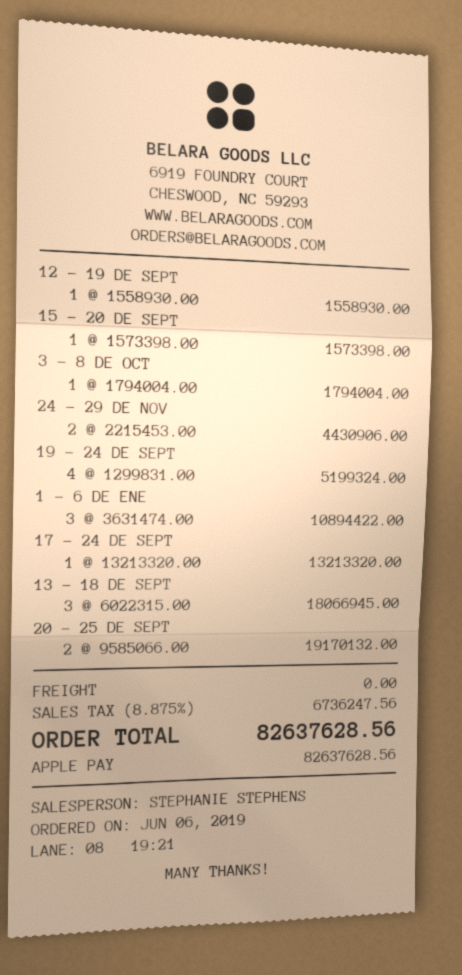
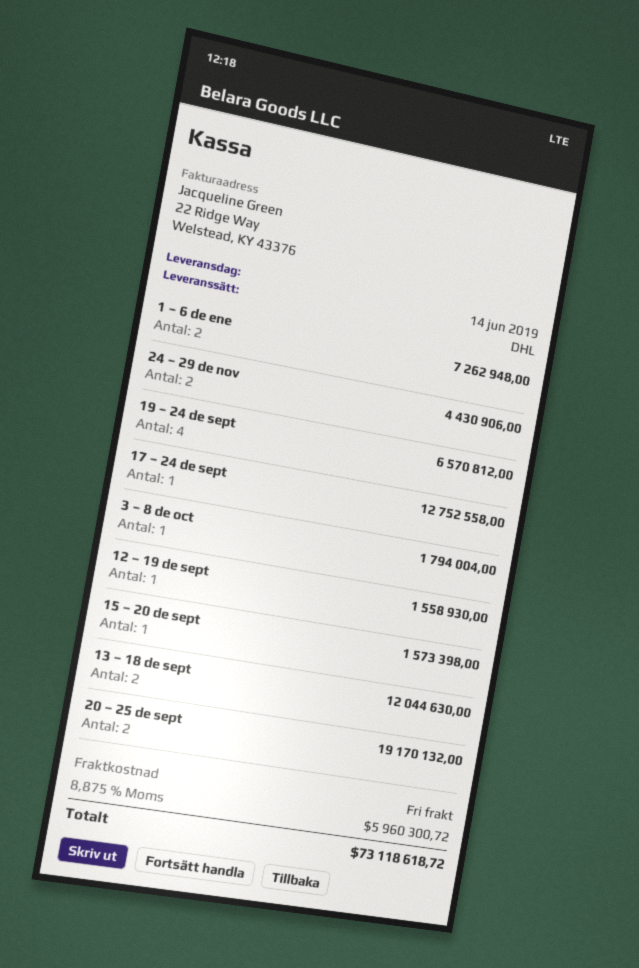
19 – 24 DE SEPT: 4 for 5199324.00 -> 4 for 6570812.00
1 – 6 DE ENE: 3 for 10894422.00 -> 2 for 7262948.00
17 – 24 DE SEPT: 1 for 13213320.00 -> 1 for 12752558.00
13 – 18 DE SEPT: 3 for 18066945.00 -> 2 for 12044630.00
tax: 8.875% = 6736247.56 -> 8.875% = 5960300.72
total: 82637628.56 -> 73118618.72

